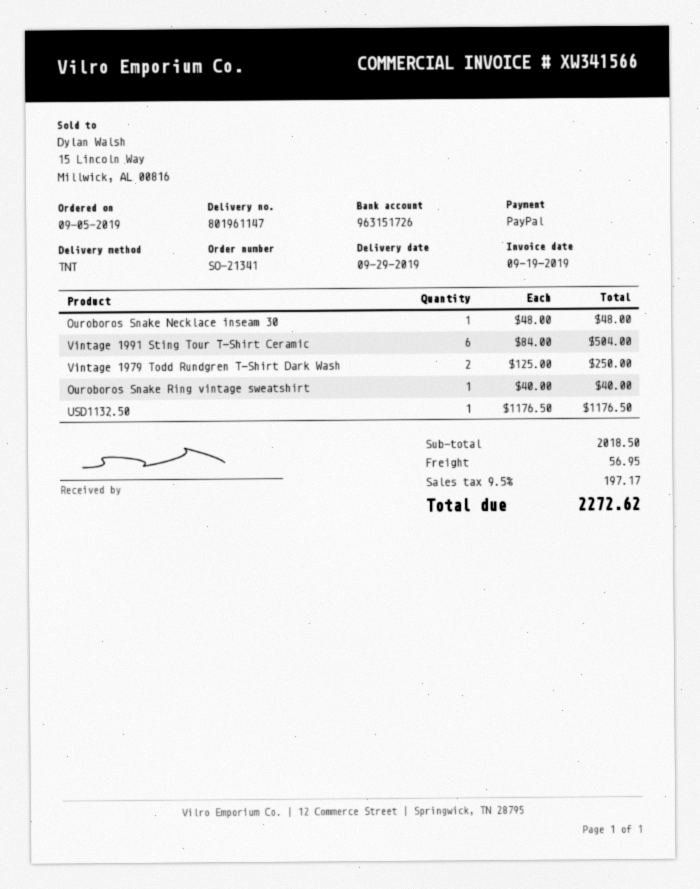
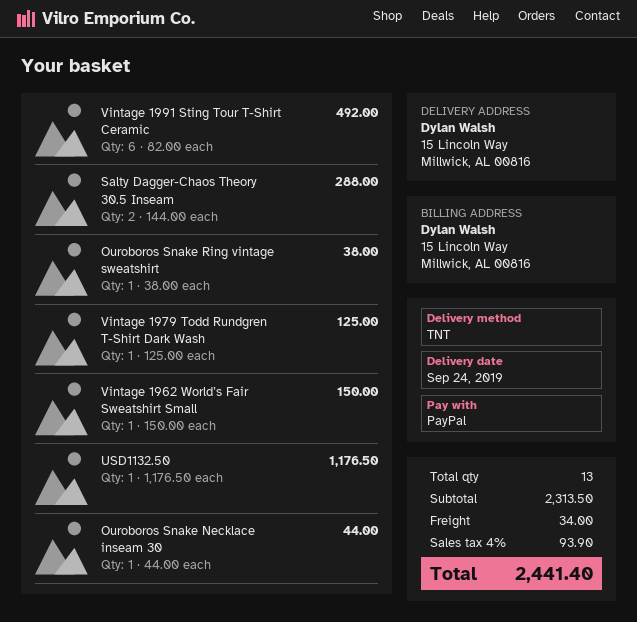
delivery date: 2019-09-29 -> 2019-09-24
Ouroboros Snake Necklace inseam 30: 1 x 48.00 = 48.00 -> 1 x 44.00 = 44.00
Vintage 1991 Sting Tour T-Shirt Ceramic: 6 x 84.00 = 504.00 -> 6 x 82.00 = 492.00
Vintage 1979 Todd Rundgren T-Shirt Dark Wash: 2 x 125.00 = 250.00 -> 1 x 125.00 = 125.00
Ouroboros Snake Ring vintage sweatshirt: 1 x 40.00 = 40.00 -> 1 x 38.00 = 38.00
Salty Dagger-Chaos Theory 30.5 Inseam: none -> 2 x 144.00 = 288.00
Vintage 1962 World’s Fair Sweatshirt Small: none -> 1 x 150.00 = 150.00
subtotal: 2018.50 -> 2313.50
shipping: 56.95 -> 34.00
tax: 9.5% = 197.17 -> 4% = 93.90
total: 2272.62 -> 2441.40

